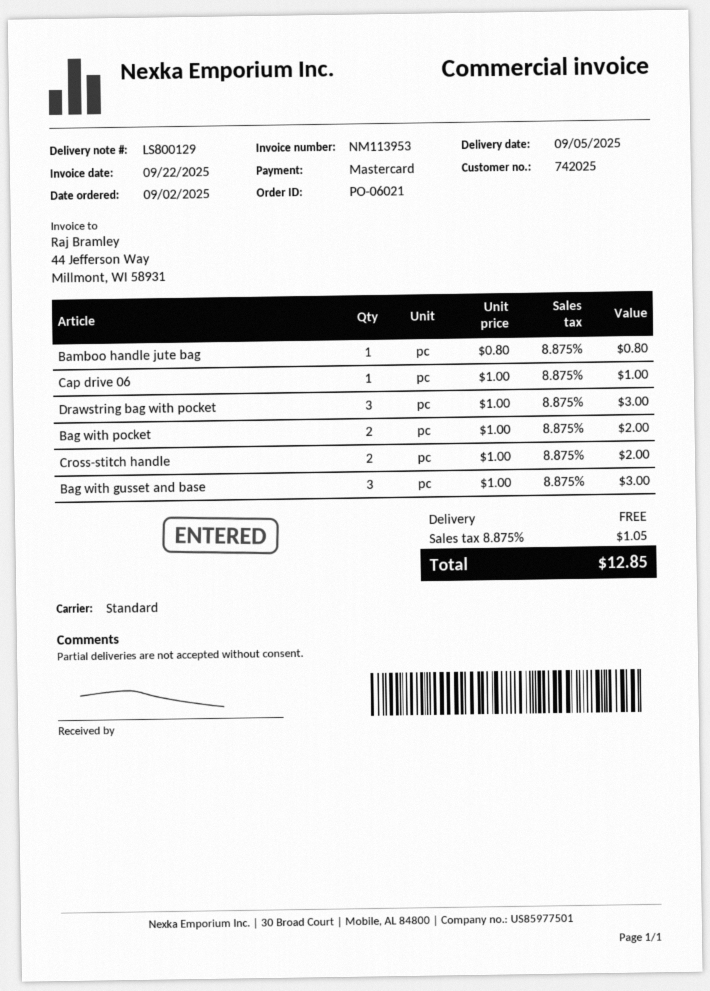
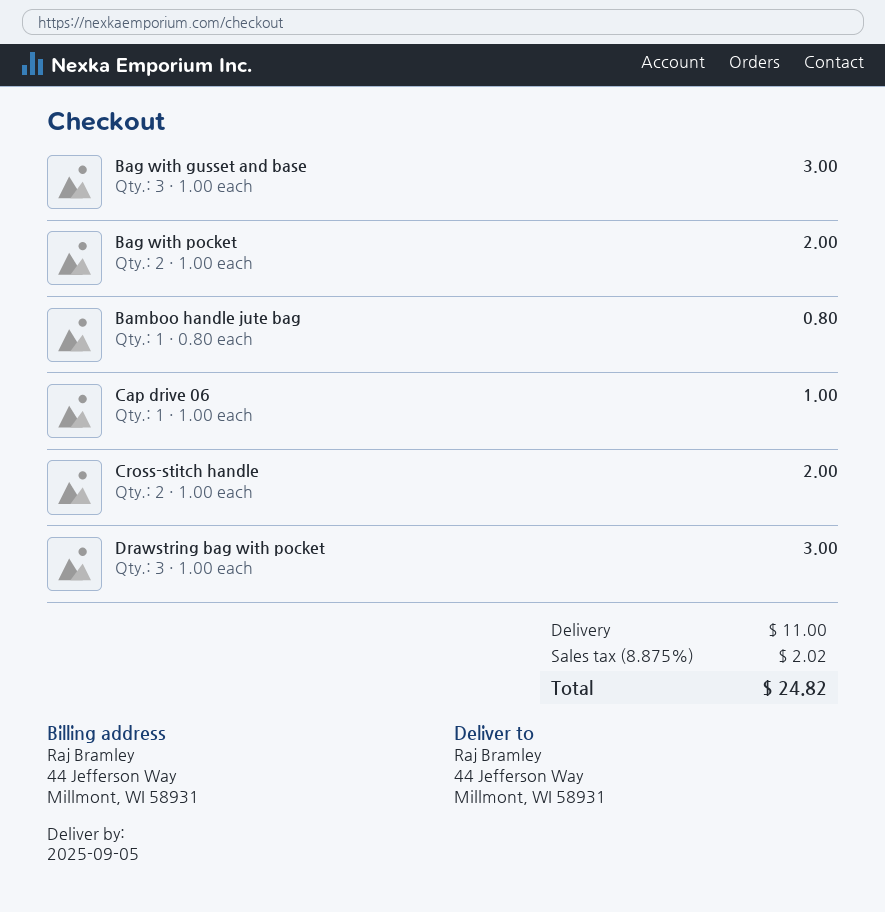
shipping: 0.00 -> 11.00
tax: 8.875% = 1.05 -> 8.875% = 2.02
total: 12.85 -> 24.82

